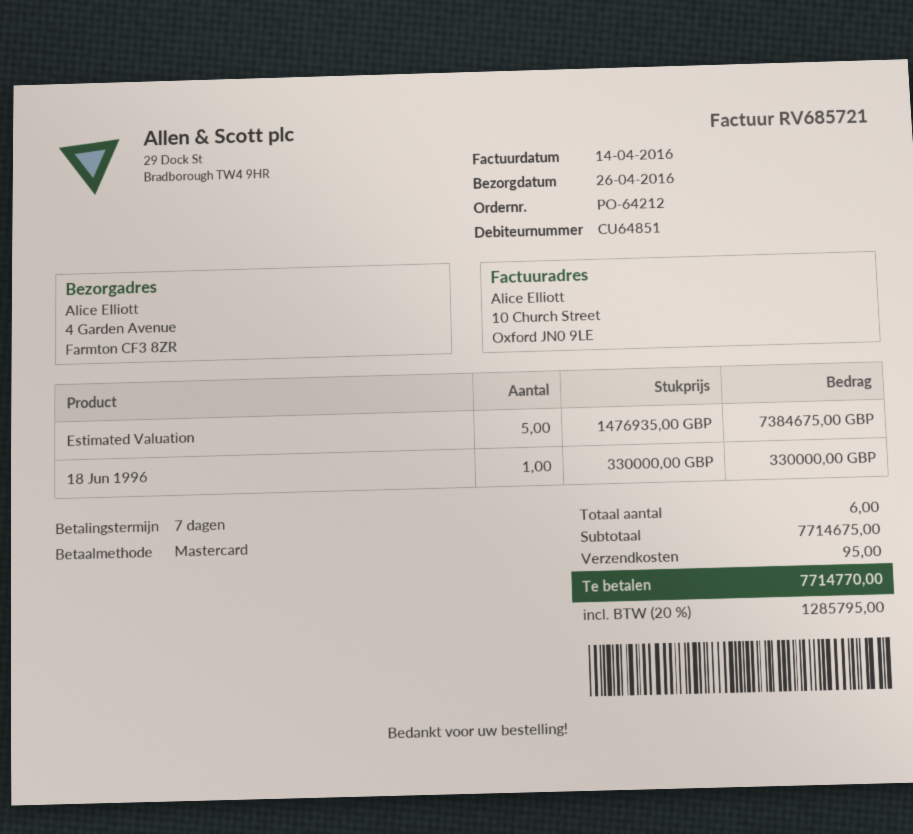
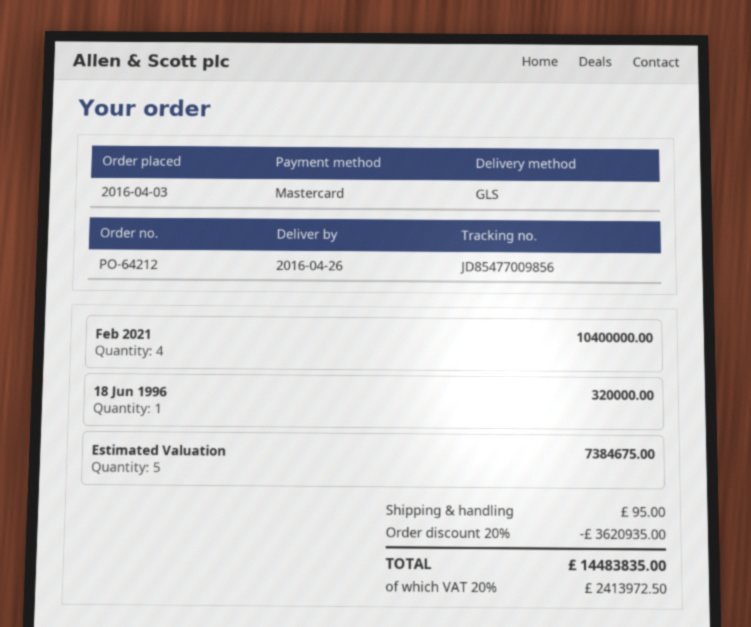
18 Jun 1996: 1 for 330000.00 -> 1 for 320000.00
Feb 2021: none -> 4 for 10400000.00
discount: none -> 20% = 3620935.00
tax: 20% = 1285795.00 -> 20% = 2413972.50
total: 7714770.00 -> 14483835.00

